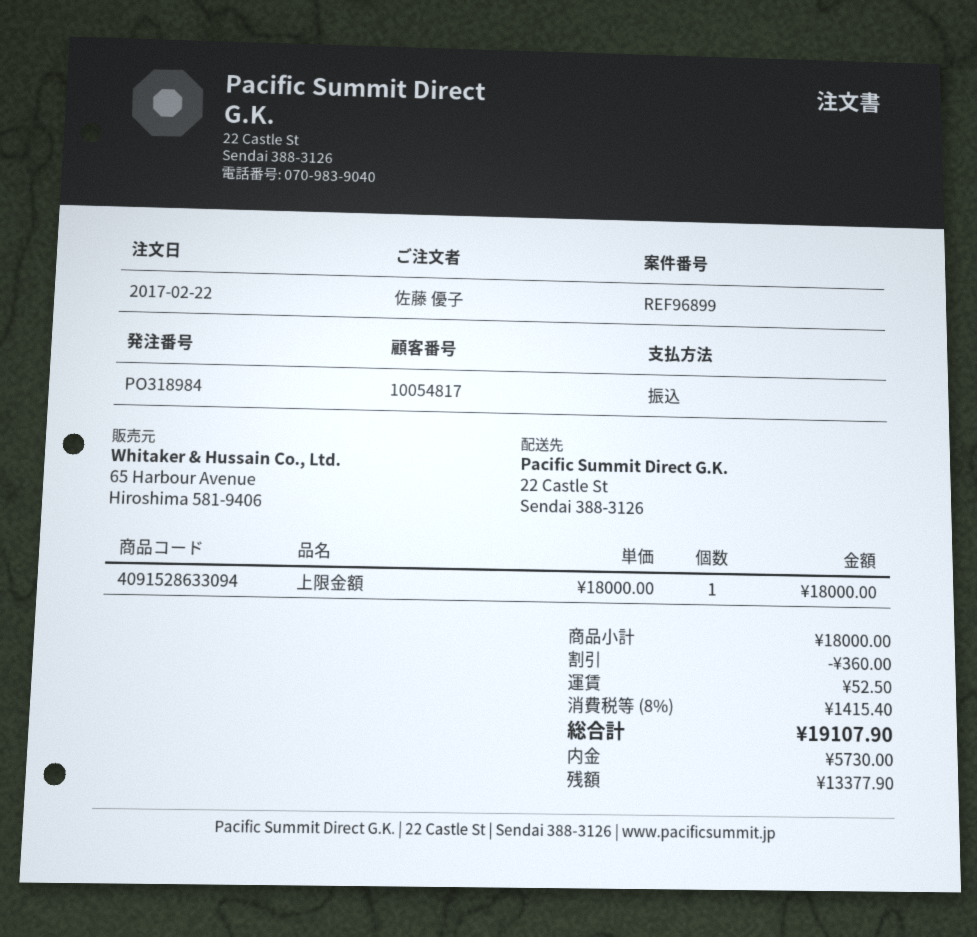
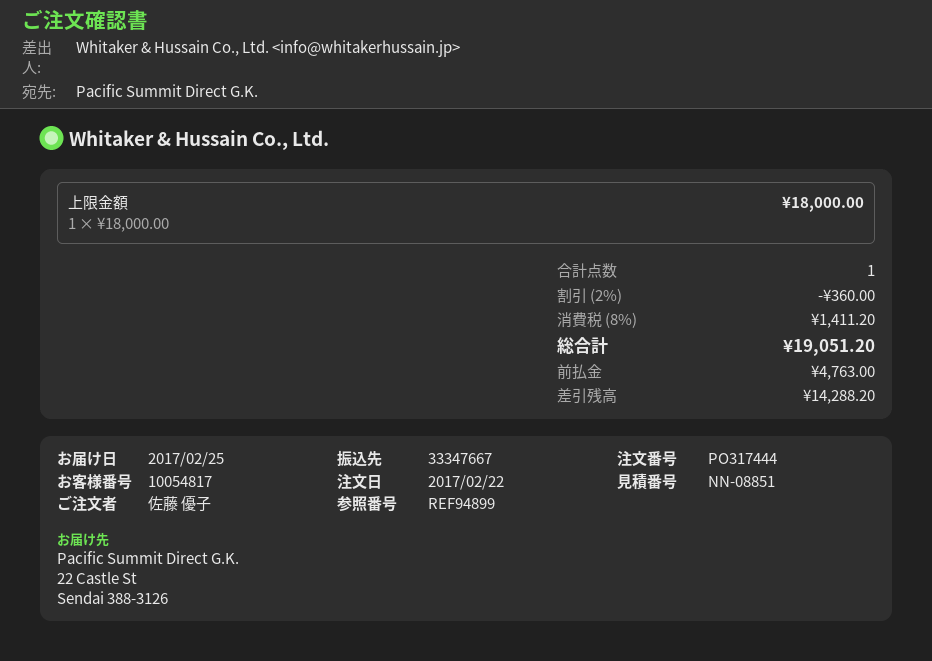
order number: PO318984 -> PO317444
reference: REF96899 -> REF94899
shipping: 52.50 -> none
tax: 8% = 1415.40 -> 8% = 1411.20
total: 19107.90 -> 19051.20
deposit: 5730.00 -> 4763.00
balance: 13377.90 -> 14288.20

